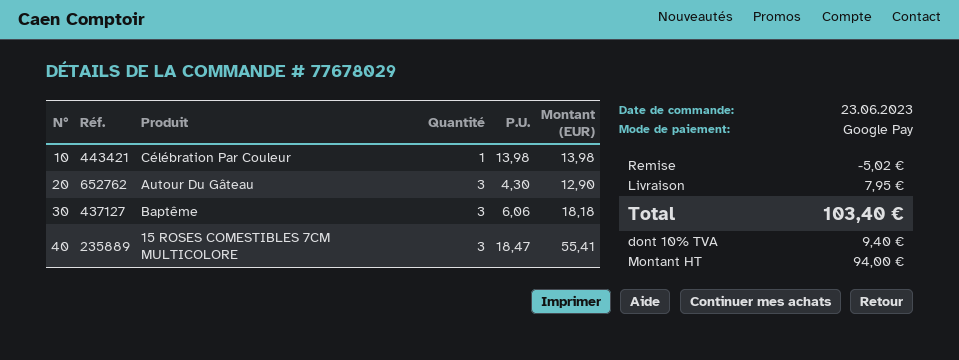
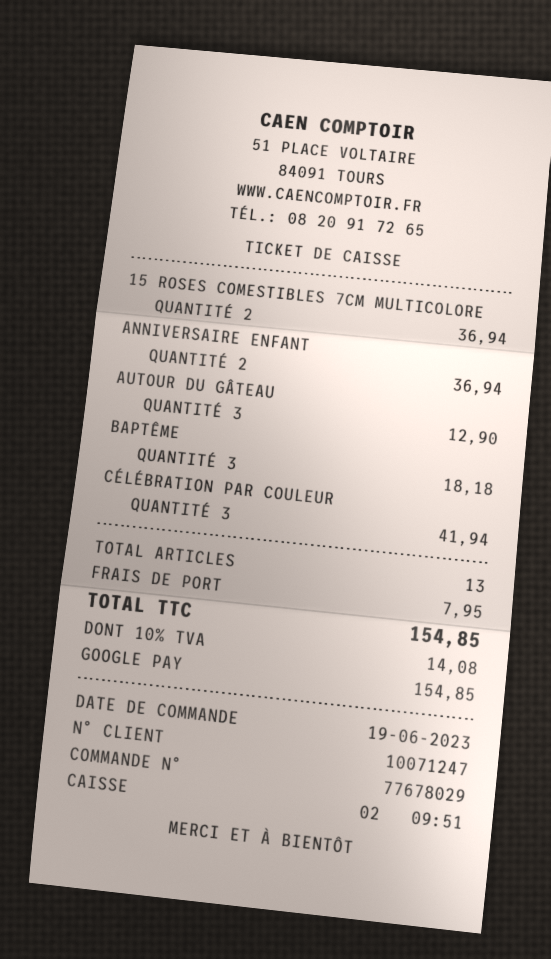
order date: 2023-06-23 -> 2023-06-19
Célébration Par Couleur: 1 for 13.98 -> 3 for 41.94
15 ROSES COMESTIBLES 7CM MULTICOLORE: 3 for 55.41 -> 2 for 36.94
ANNIVERSAIRE ENFANT: none -> 2 for 36.94
discount: 5.02 -> none
tax: 10% = 9.40 -> 10% = 14.08
total: 103.40 -> 154.85

